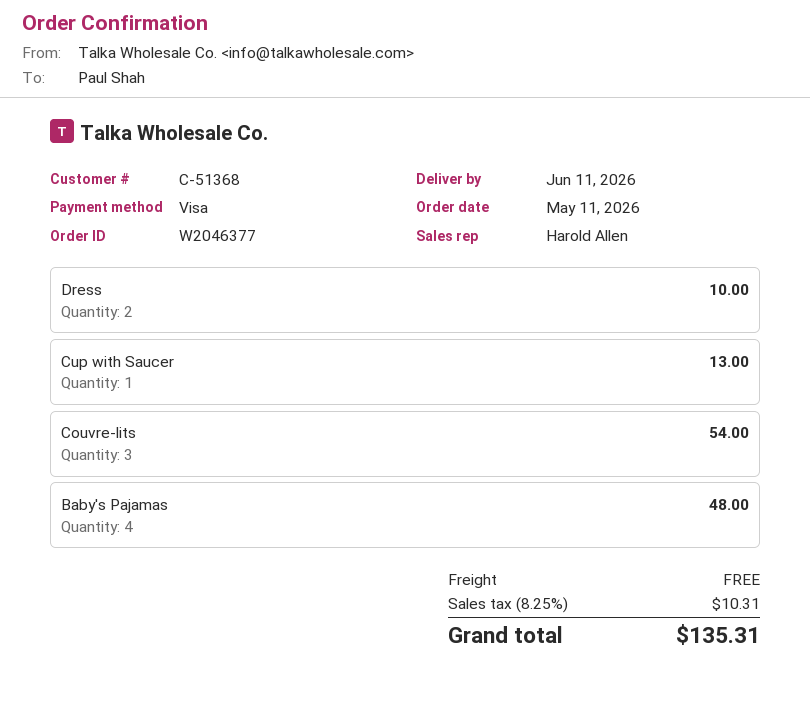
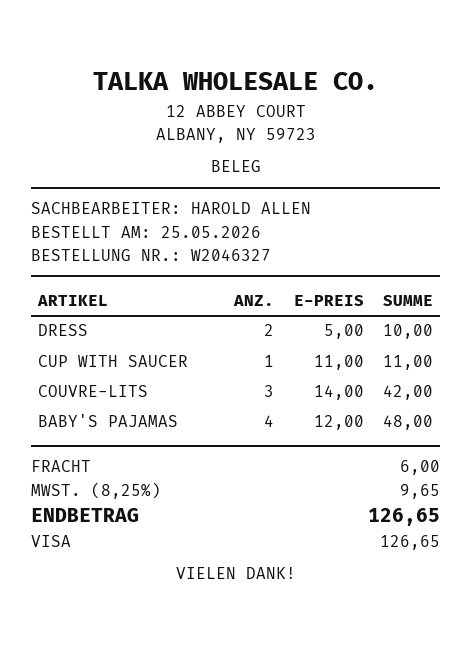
order number: W2046377 -> W2046327
order date: 2026-05-11 -> 2026-05-25
Cup with Saucer: 1 for 13.00 -> 1 for 11.00
Couvre-lits: 3 for 54.00 -> 3 for 42.00
shipping: 0.00 -> 6.00
tax: 8.25% = 10.31 -> 8.25% = 9.65
total: 135.31 -> 126.65

